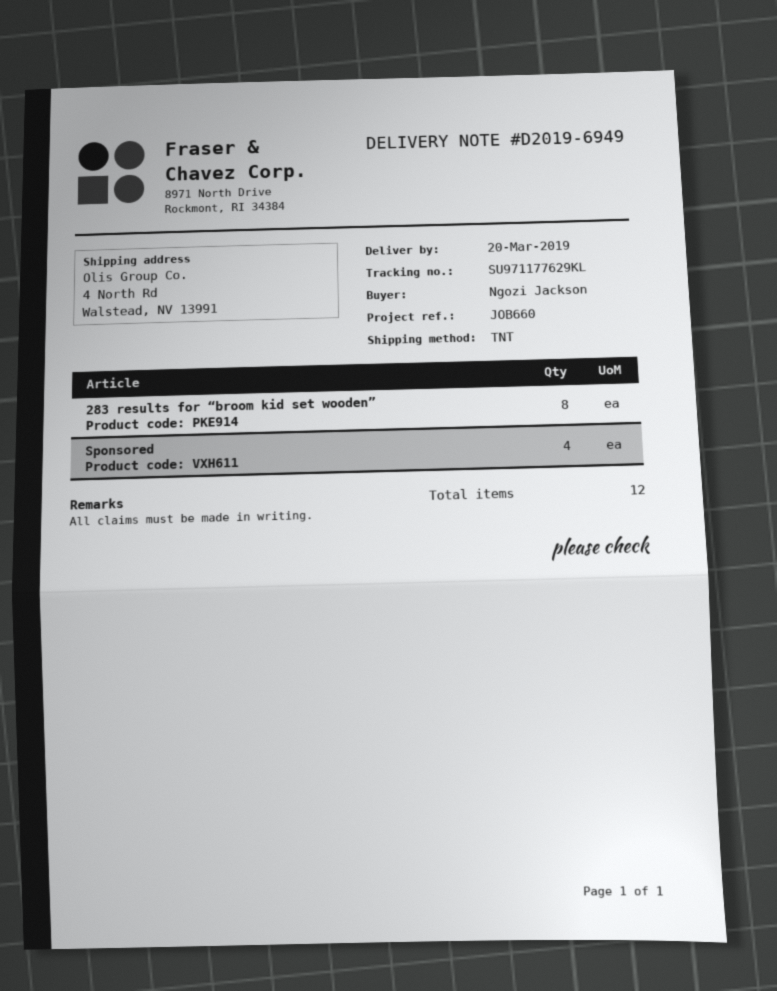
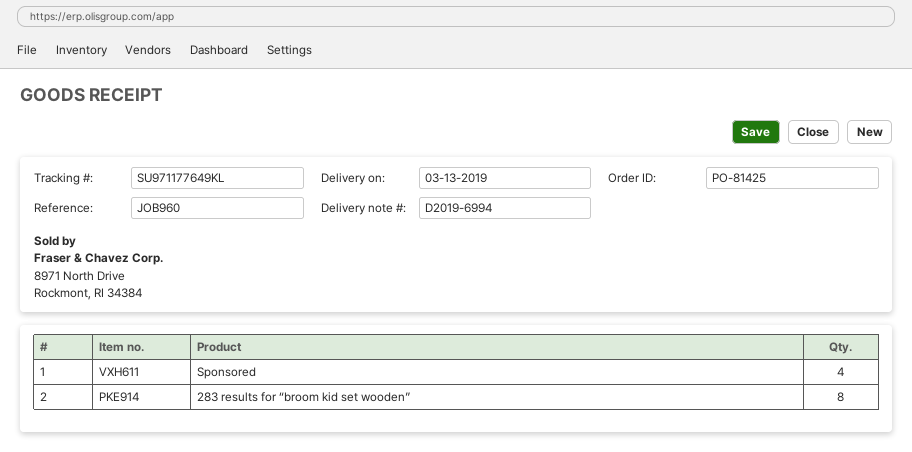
delivery note number: D2019-6949 -> D2019-6994
delivery date: 2019-03-20 -> 2019-03-13
reference: JOB660 -> JOB960
tracking number: SU971177629KL -> SU971177649KL

